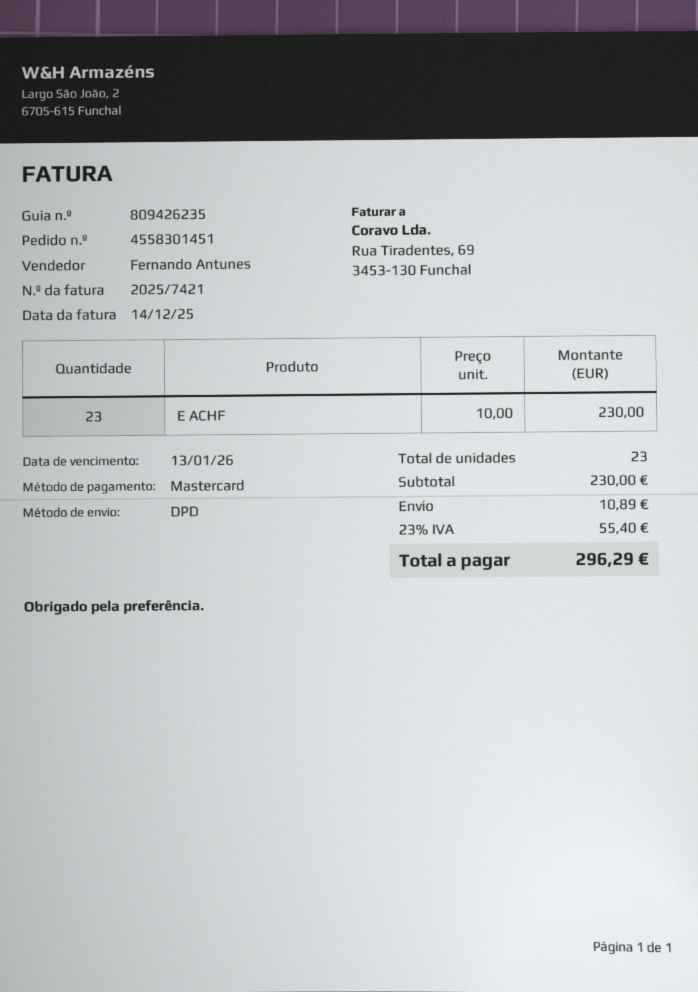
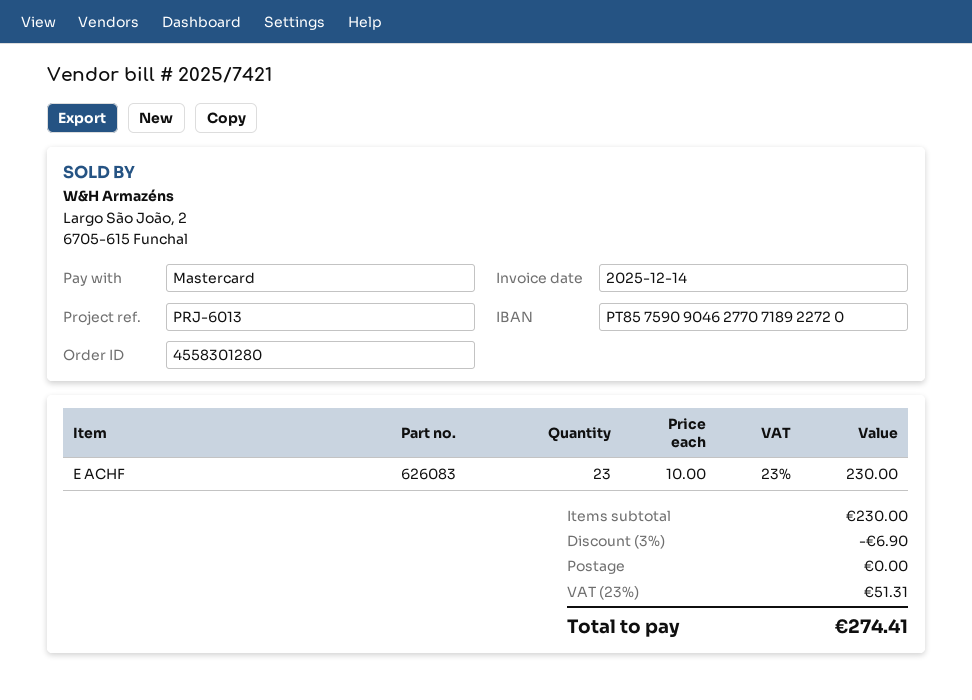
order number: 4558301451 -> 4558301280
discount: none -> 3% = 6.90
shipping: 10.89 -> 0.00
tax: 23% = 55.40 -> 23% = 51.31
total: 296.29 -> 274.41

